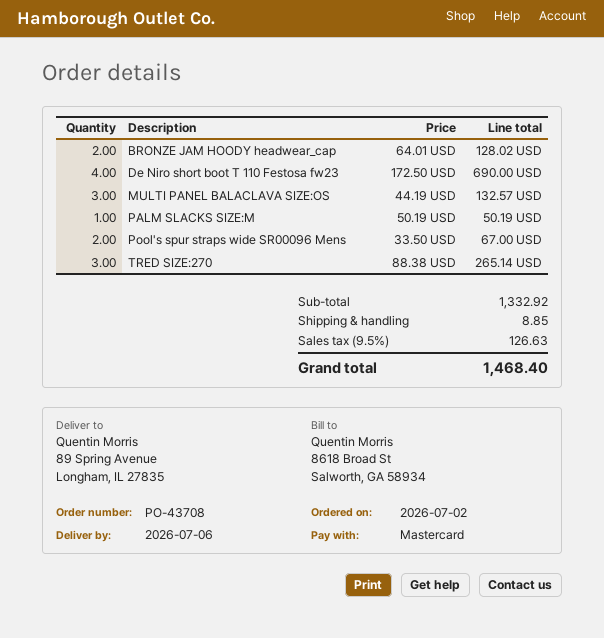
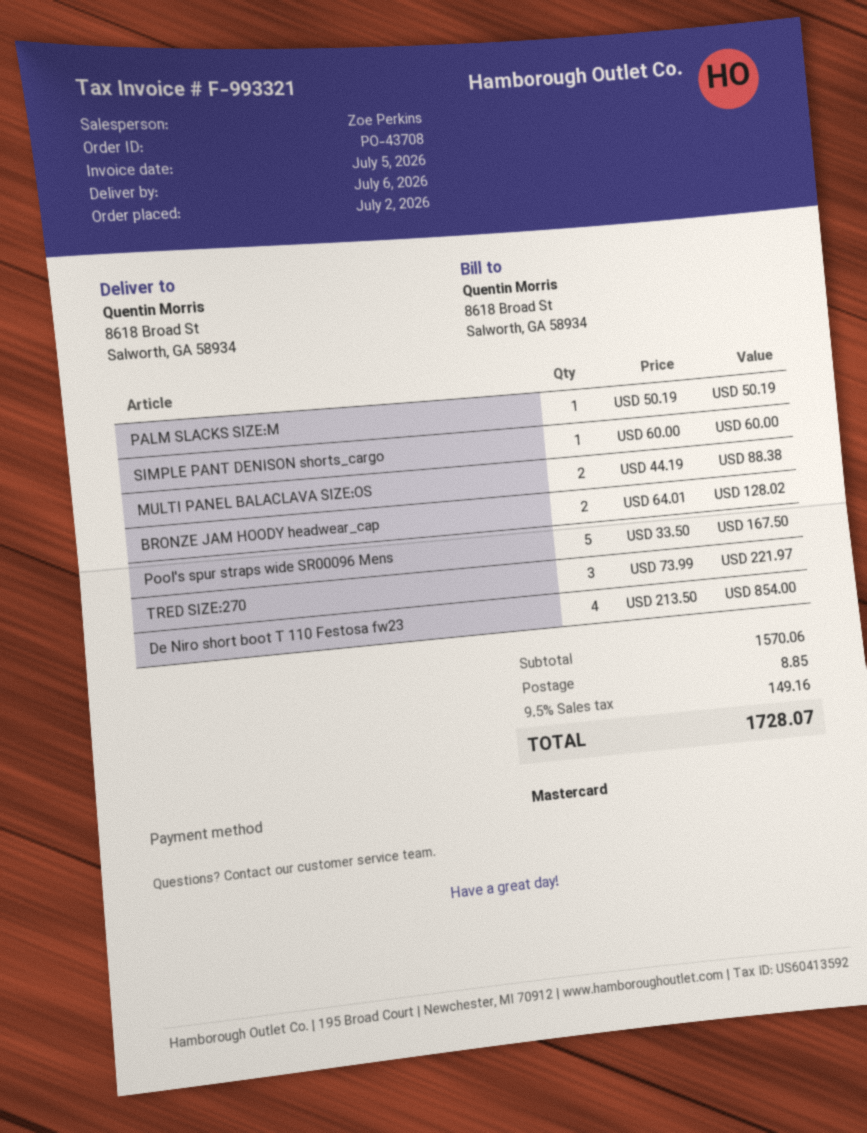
ship to: 89 Spring Avenue, Longham, IL 27835 -> 8618 Broad St, Salworth, GA 58934
De Niro short boot T 110 Festosa fw23: 4 x 172.50 = 690.00 -> 4 x 213.50 = 854.00
MULTI PANEL BALACLAVA SIZE:OS: 3 x 44.19 = 132.57 -> 2 x 44.19 = 88.38
Pool's spur straps wide SR00096 Mens: 2 x 33.50 = 67.00 -> 5 x 33.50 = 167.50
TRED SIZE:270: 3 x 88.38 = 265.14 -> 3 x 73.99 = 221.97
SIMPLE PANT DENISON shorts_cargo: none -> 1 x 60.00 = 60.00
subtotal: 1332.92 -> 1570.06
tax: 9.5% = 126.63 -> 9.5% = 149.16
total: 1468.40 -> 1728.07

